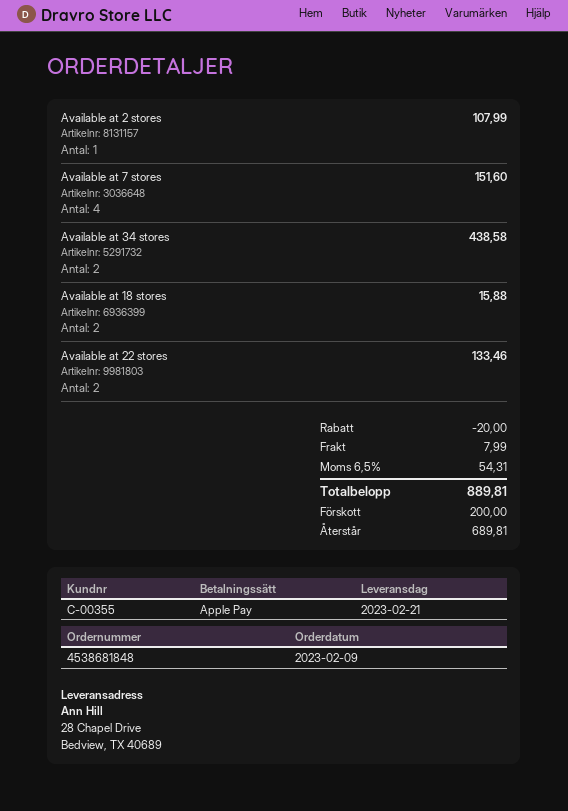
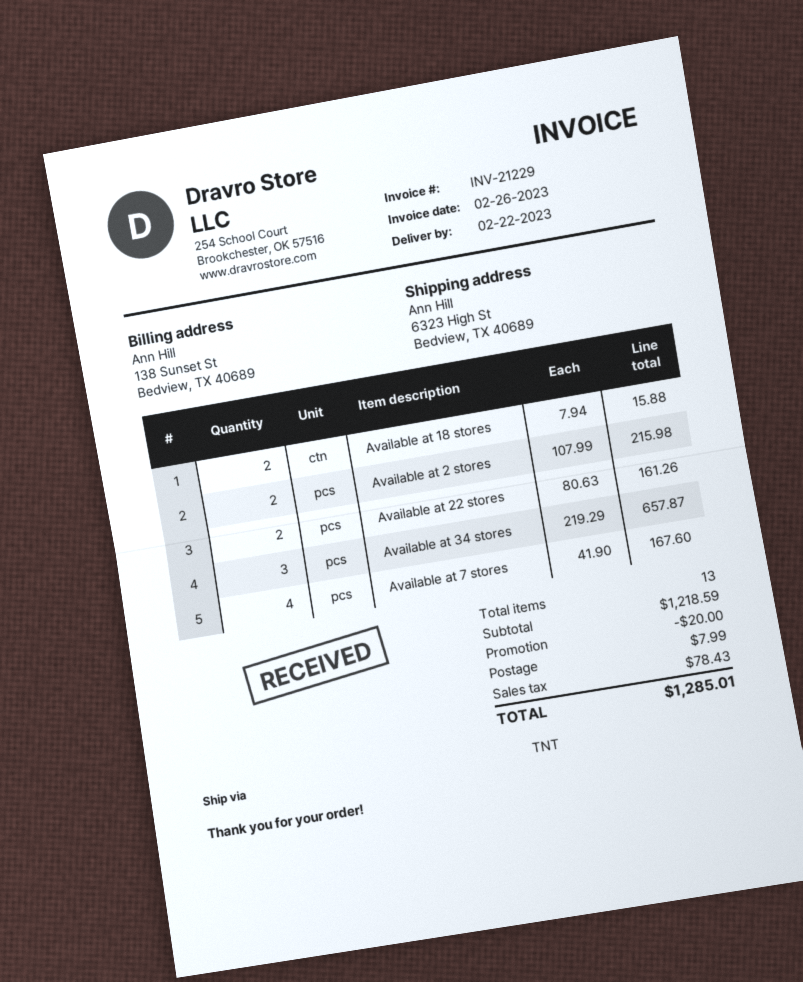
delivery date: 2023-02-21 -> 2023-02-22
ship to: 28 Chapel Drive, Bedview, TX 40689 -> 6323 High St, Bedview, TX 40689
Available at 2 stores: 1 for 107.99 -> 2 for 215.98
Available at 7 stores: 4 for 151.60 -> 4 for 167.60
Available at 34 stores: 2 for 438.58 -> 3 for 657.87
Available at 22 stores: 2 for 133.46 -> 2 for 161.26
tax: 54.31 -> 78.43
total: 889.81 -> 1285.01

